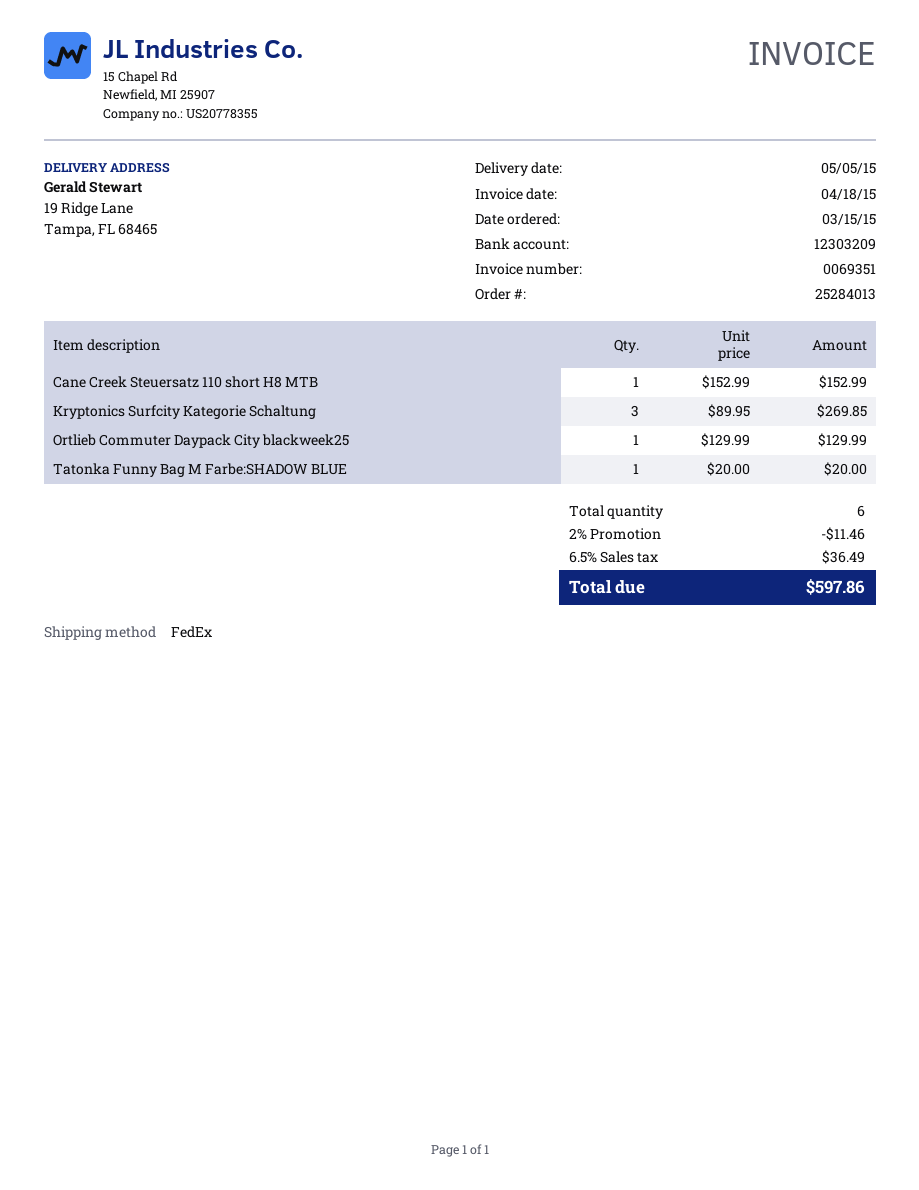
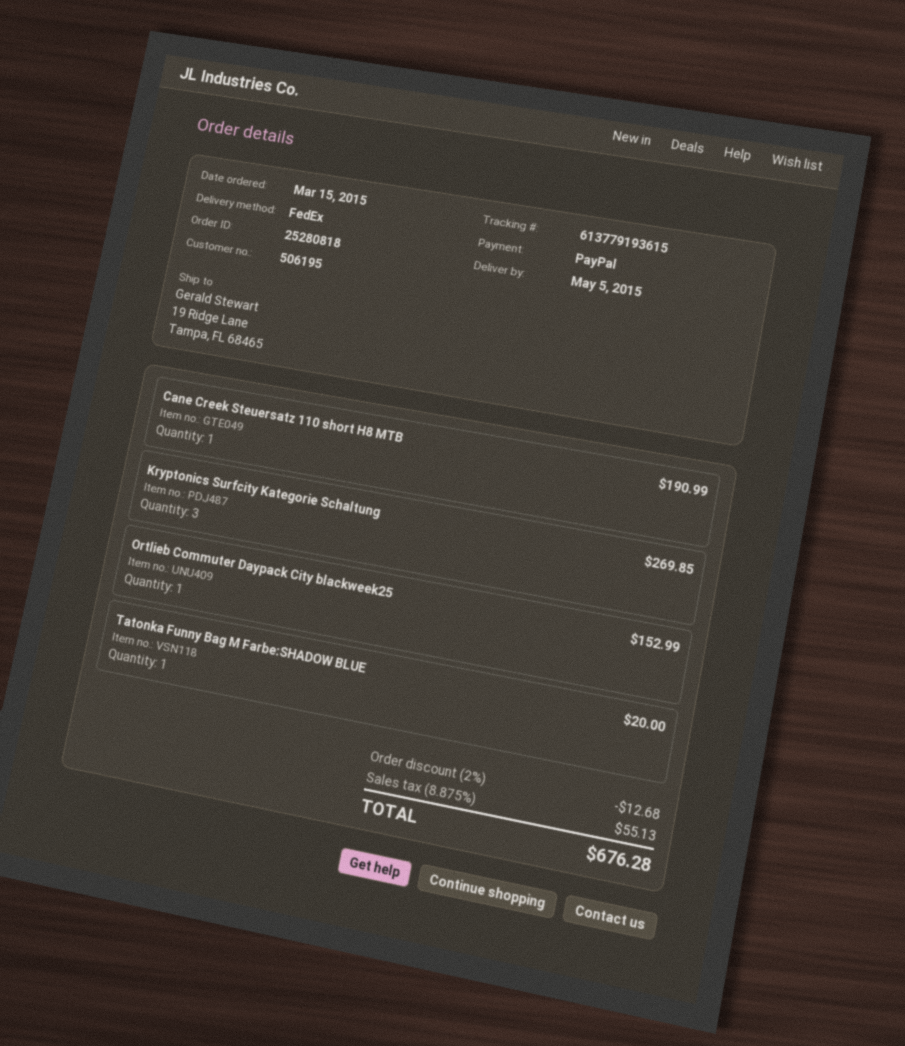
order number: 25284013 -> 25280818
Cane Creek Steuersatz 110 short H8 MTB: 1 for 152.99 -> 1 for 190.99
Ortlieb Commuter Daypack City blackweek25: 1 for 129.99 -> 1 for 152.99
discount: 2% = 11.46 -> 2% = 12.68
tax: 6.5% = 36.49 -> 8.875% = 55.13
total: 597.86 -> 676.28

